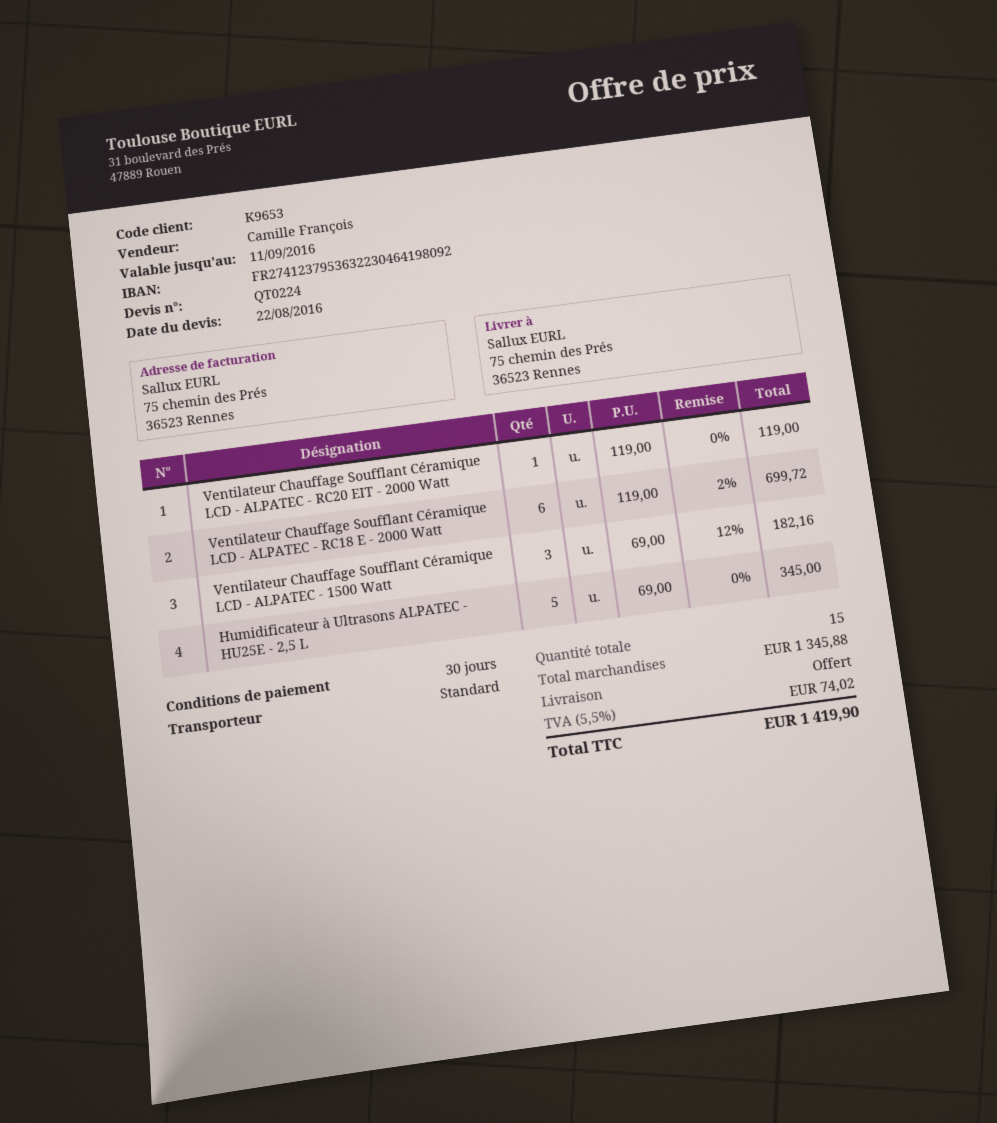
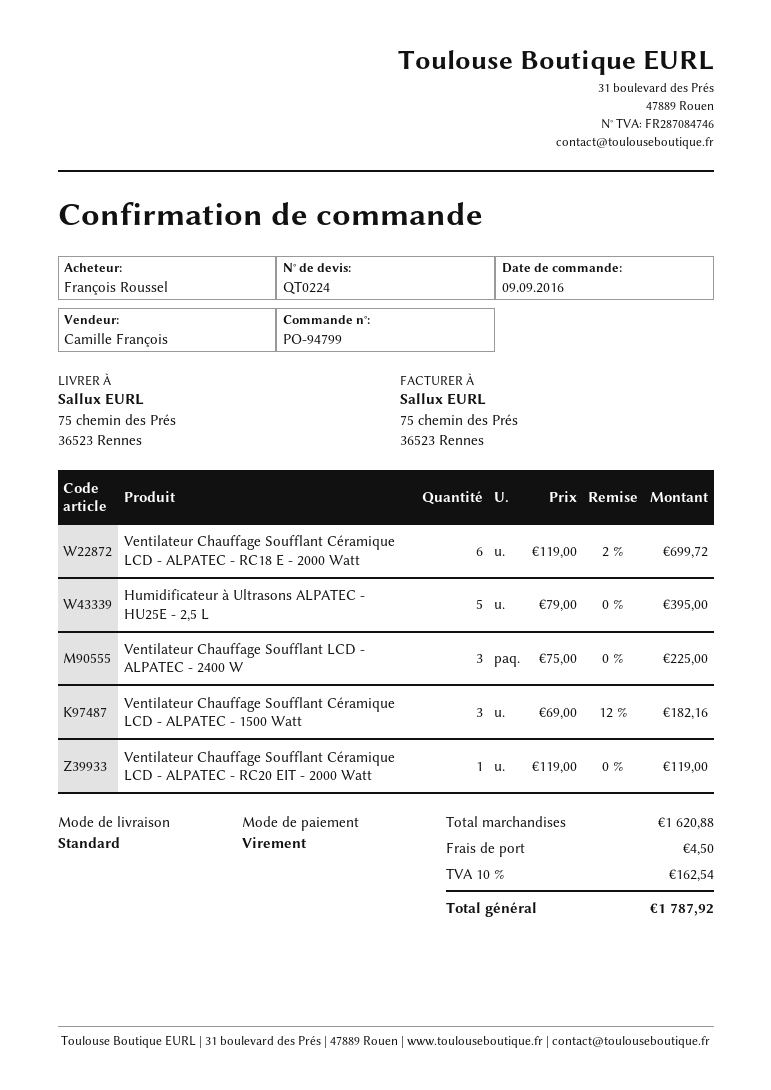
Humidificateur à Ultrasons ALPATEC - HU25E - 2,5 L: 5 x 69.00 = 345.00 -> 5 x 79.00 = 395.00
Ventilateur Chauffage Soufflant LCD - ALPATEC - 2400 W: none -> 3 x 75.00 = 225.00
subtotal: 1345.88 -> 1620.88
shipping: 0.00 -> 4.50
tax: 5.5% = 74.02 -> 10% = 162.54
total: 1419.90 -> 1787.92

